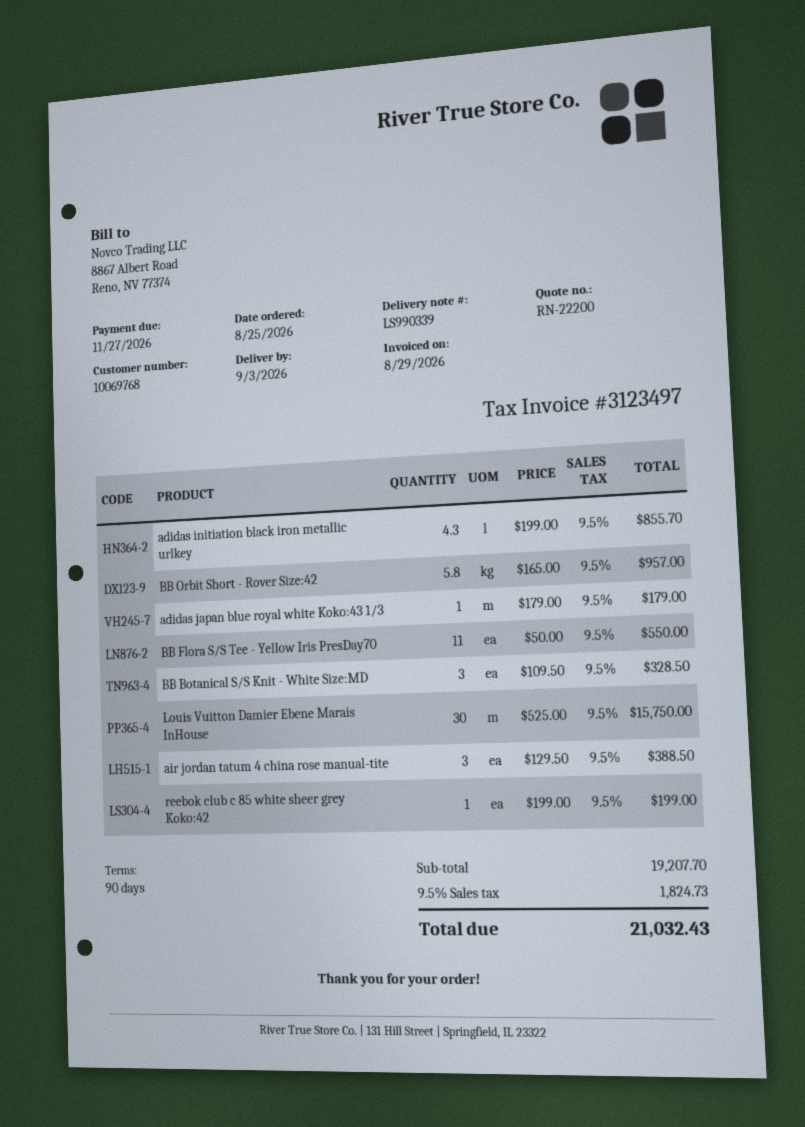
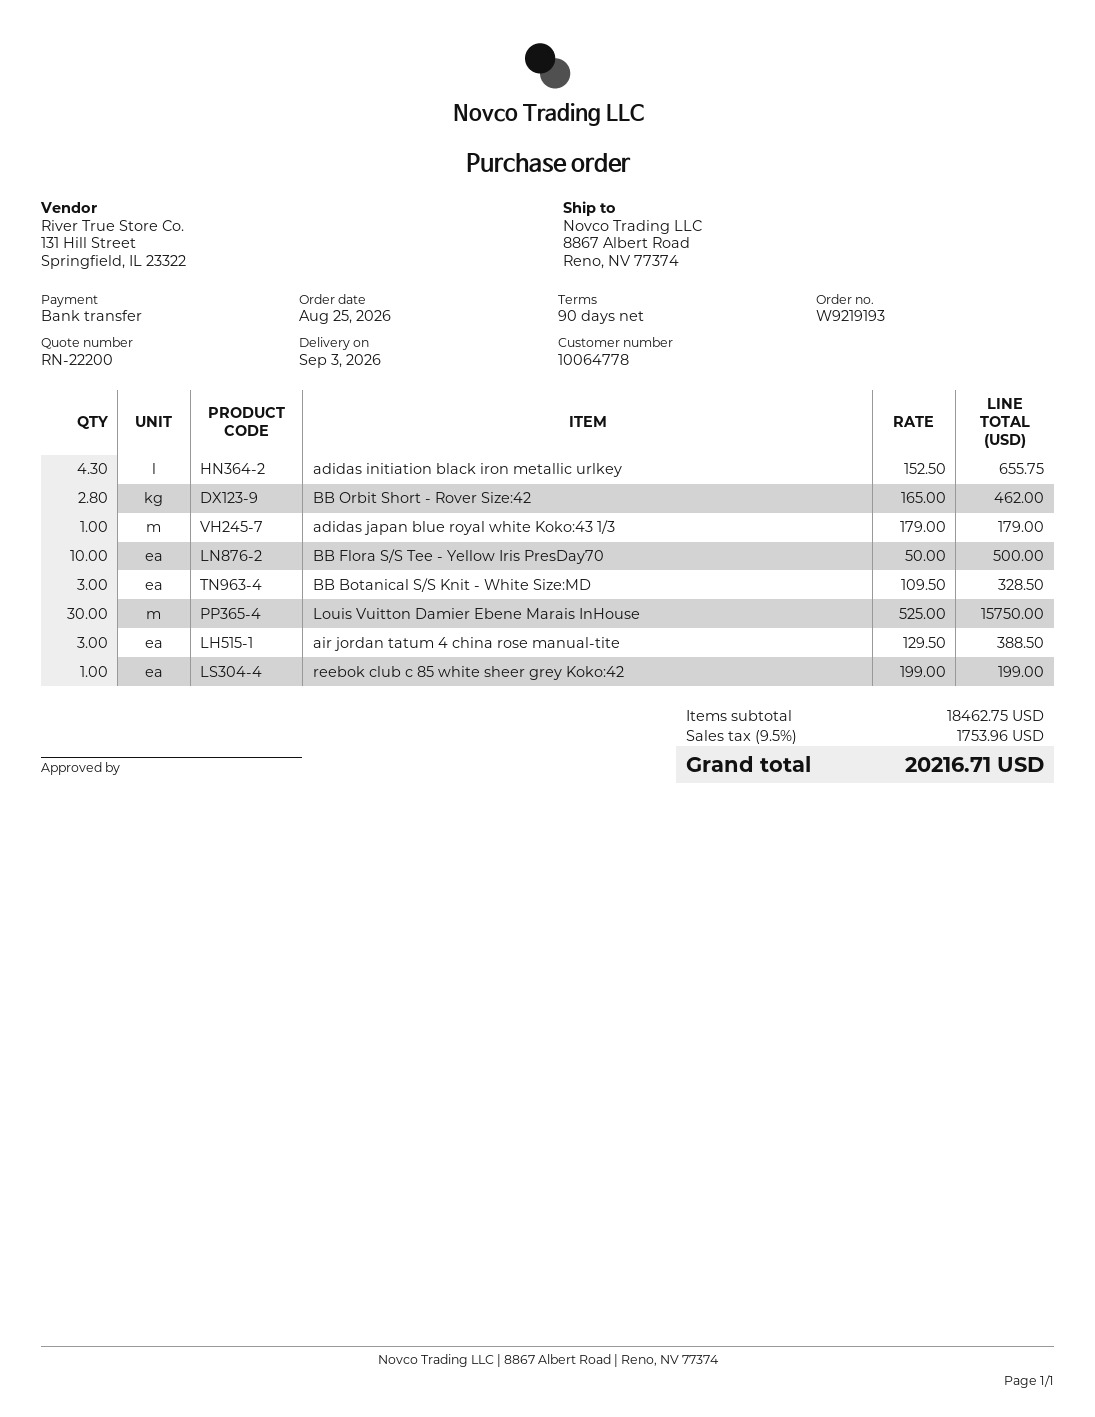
customer number: 10069768 -> 10064778
adidas initiation black iron metallic urlkey: 4.3 x 199.00 = 855.70 -> 4.3 x 152.50 = 655.75
BB Orbit Short - Rover Size:42: 5.8 x 165.00 = 957.00 -> 2.8 x 165.00 = 462.00
BB Flora S/S Tee - Yellow Iris PresDay70: 11 x 50.00 = 550.00 -> 10 x 50.00 = 500.00
subtotal: 19207.70 -> 18462.75
tax: 9.5% = 1824.73 -> 9.5% = 1753.96
total: 21032.43 -> 20216.71

